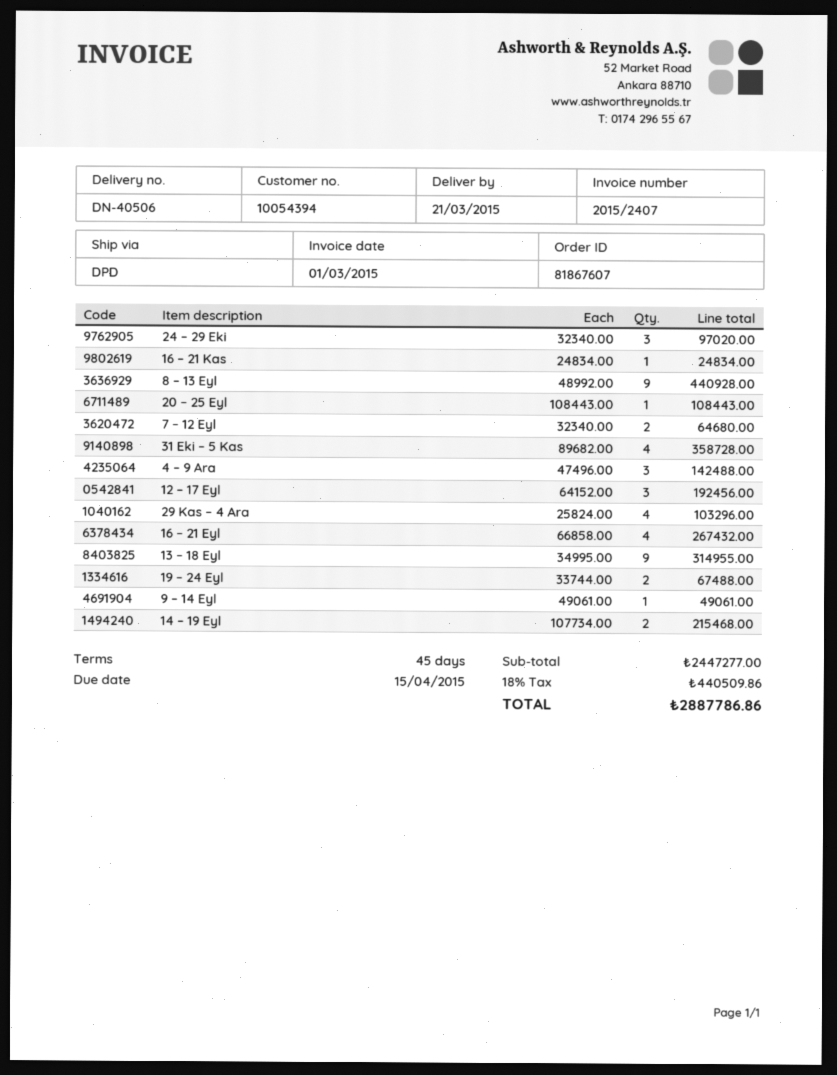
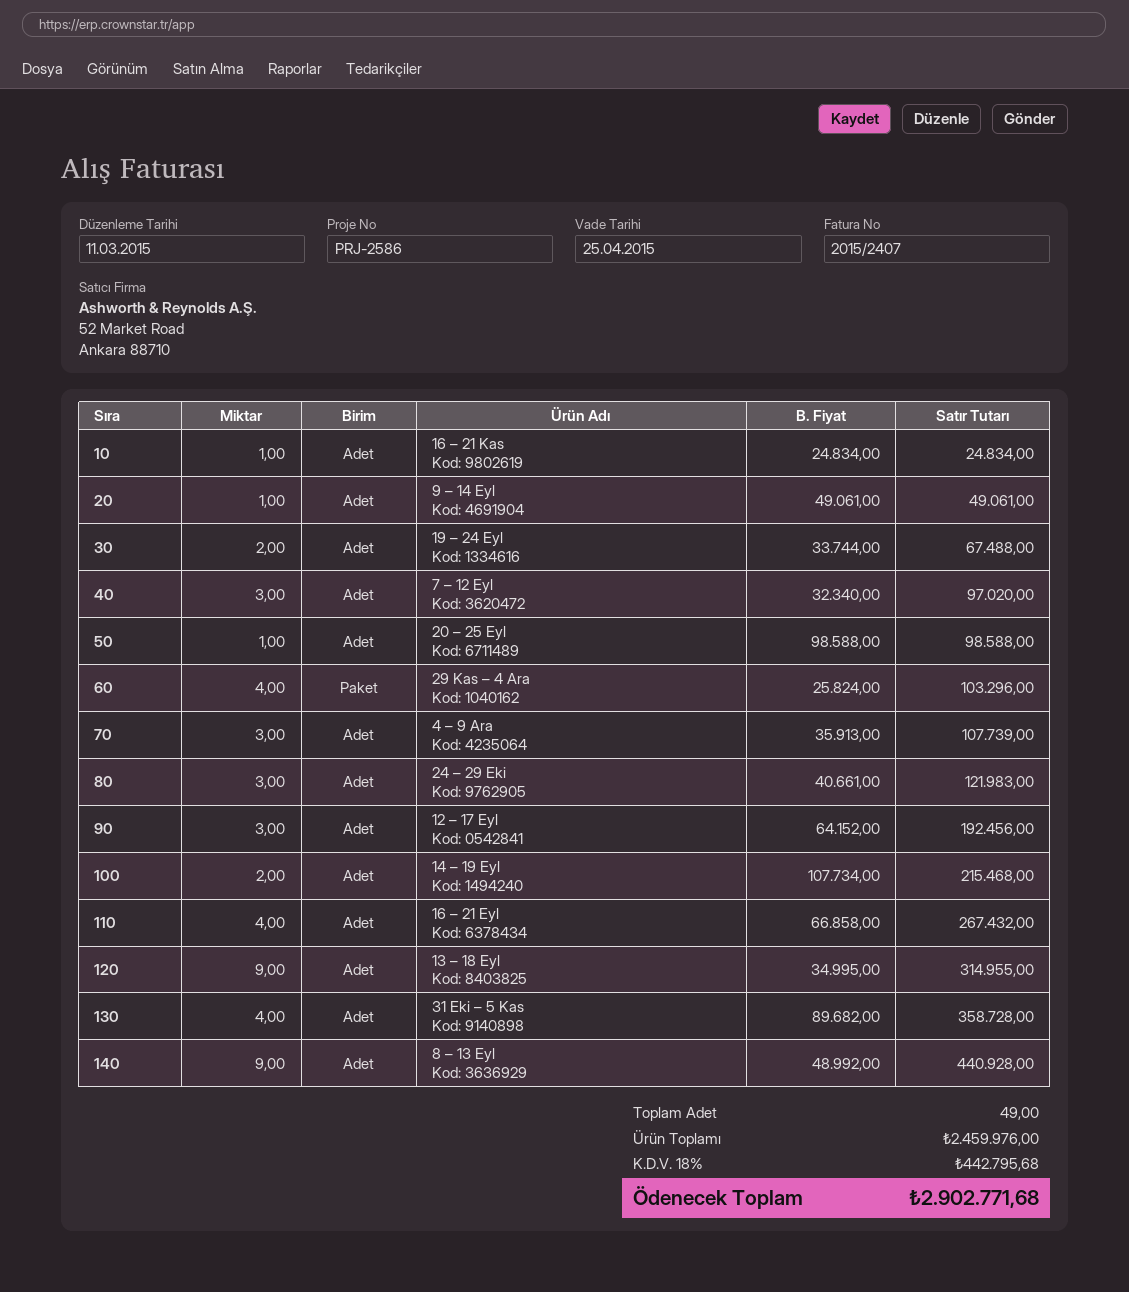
invoice date: 2015-03-01 -> 2015-03-11
due date: 2015-04-15 -> 2015-04-25
24 – 29 Eki: 3 x 32340.00 = 97020.00 -> 3 x 40661.00 = 121983.00
20 – 25 Eyl: 1 x 108443.00 = 108443.00 -> 1 x 98588.00 = 98588.00
7 – 12 Eyl: 2 x 32340.00 = 64680.00 -> 3 x 32340.00 = 97020.00
4 – 9 Ara: 3 x 47496.00 = 142488.00 -> 3 x 35913.00 = 107739.00
subtotal: 2447277.00 -> 2459976.00
tax: 18% = 440509.86 -> 18% = 442795.68
total: 2887786.86 -> 2902771.68

